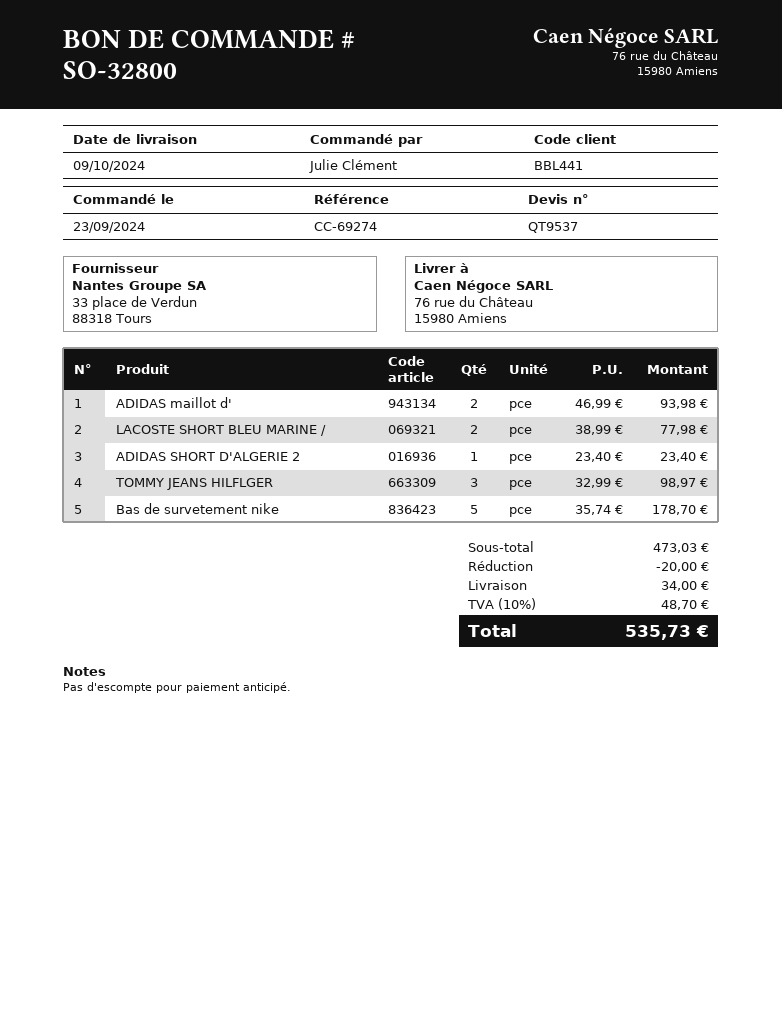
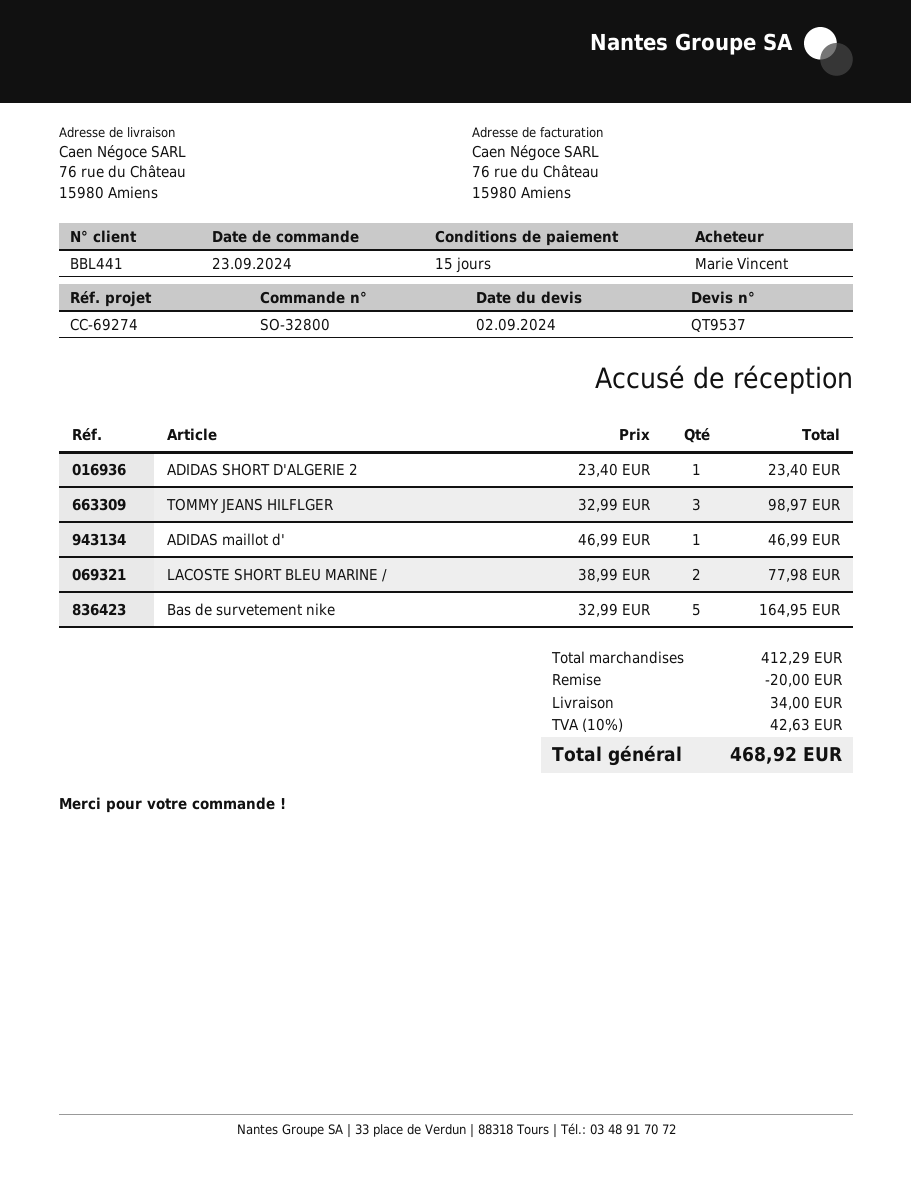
ordered by: Julie Clément -> Marie Vincent
ADIDAS maillot d': 2 x 46.99 = 93.98 -> 1 x 46.99 = 46.99
Bas de survetement nike: 5 x 35.74 = 178.70 -> 5 x 32.99 = 164.95
subtotal: 473.03 -> 412.29
tax: 10% = 48.70 -> 10% = 42.63
total: 535.73 -> 468.92

